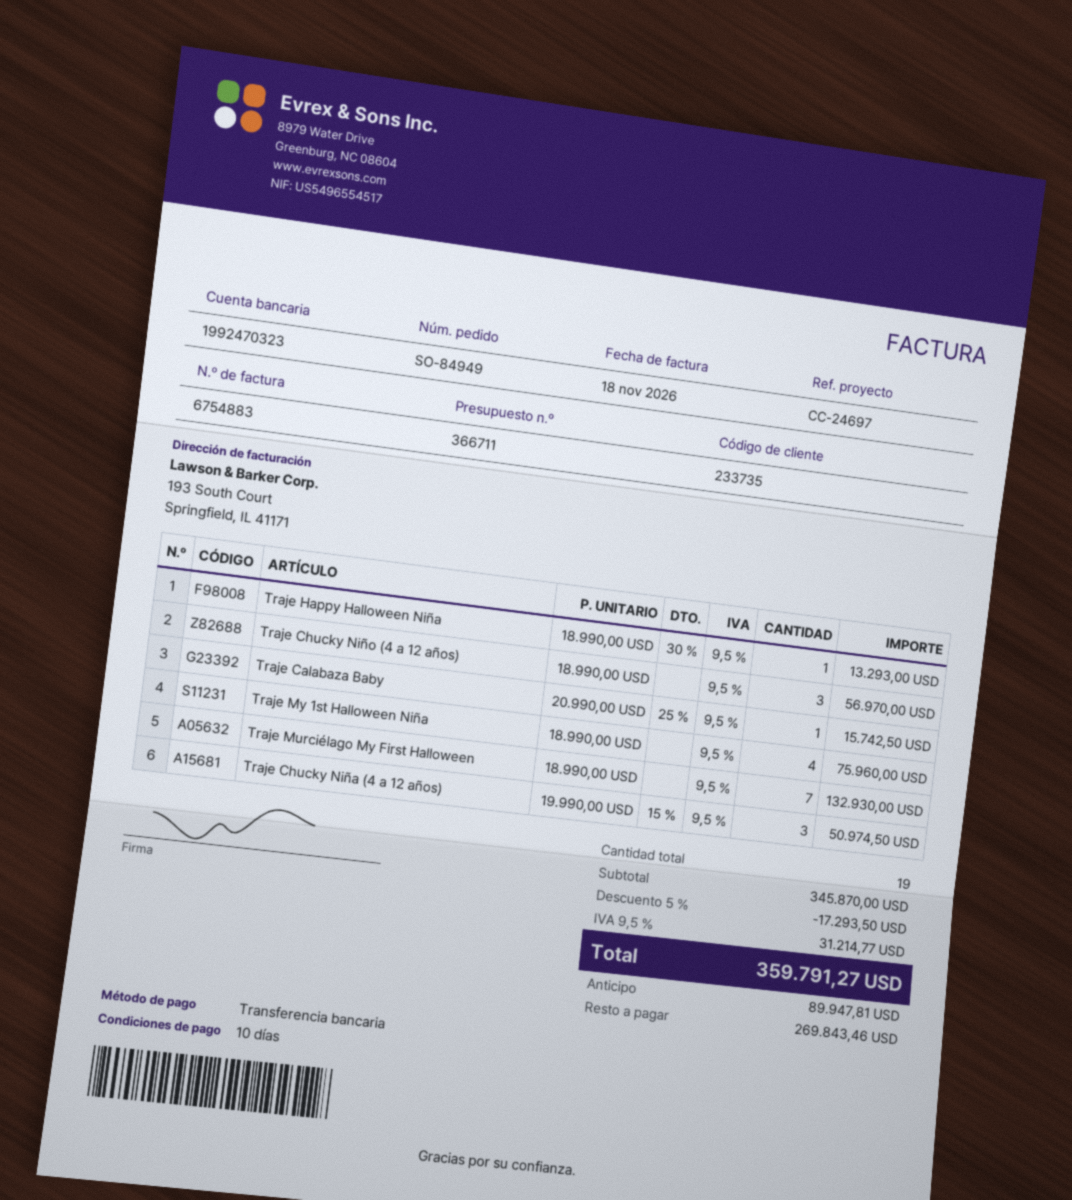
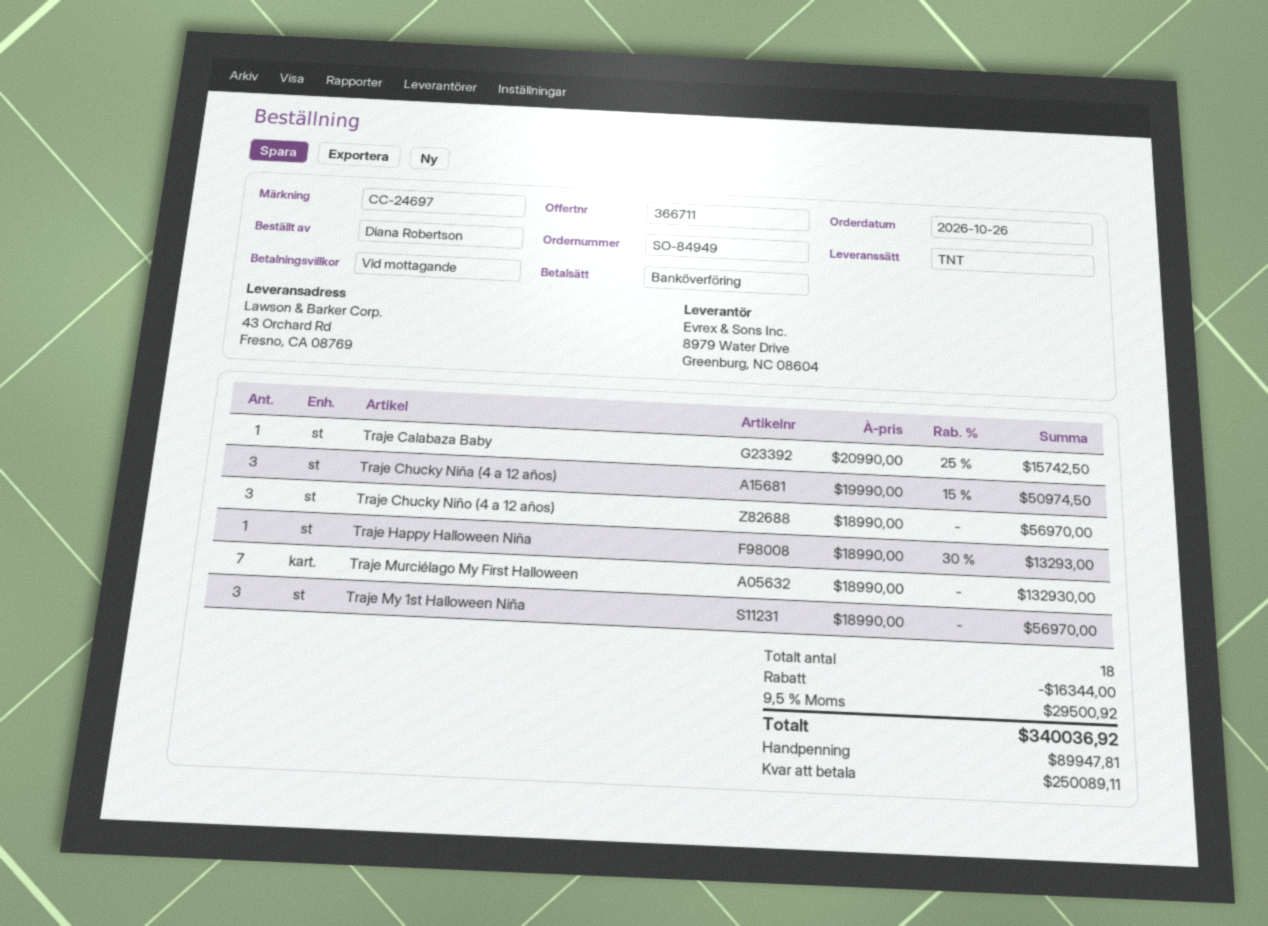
payment terms: 10 days -> on receipt
Traje My 1st Halloween Niña: 4 x 18990.00 = 75960.00 -> 3 x 18990.00 = 56970.00
total quantity: 19 -> 18
discount: 17293.50 -> 16344.00
tax: 9.5% = 31214.77 -> 9.5% = 29500.92
total: 359791.27 -> 340036.92
balance: 269843.46 -> 250089.11

